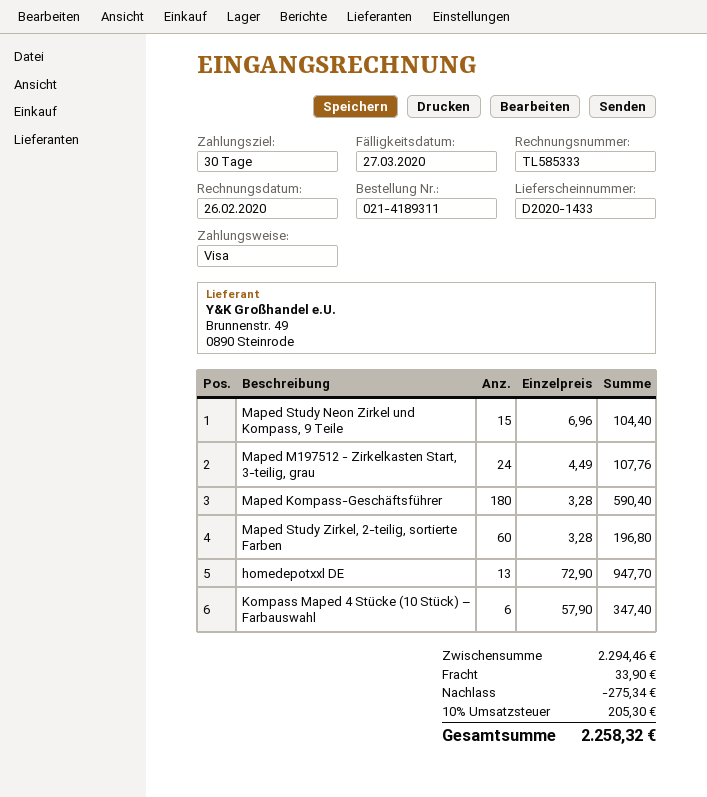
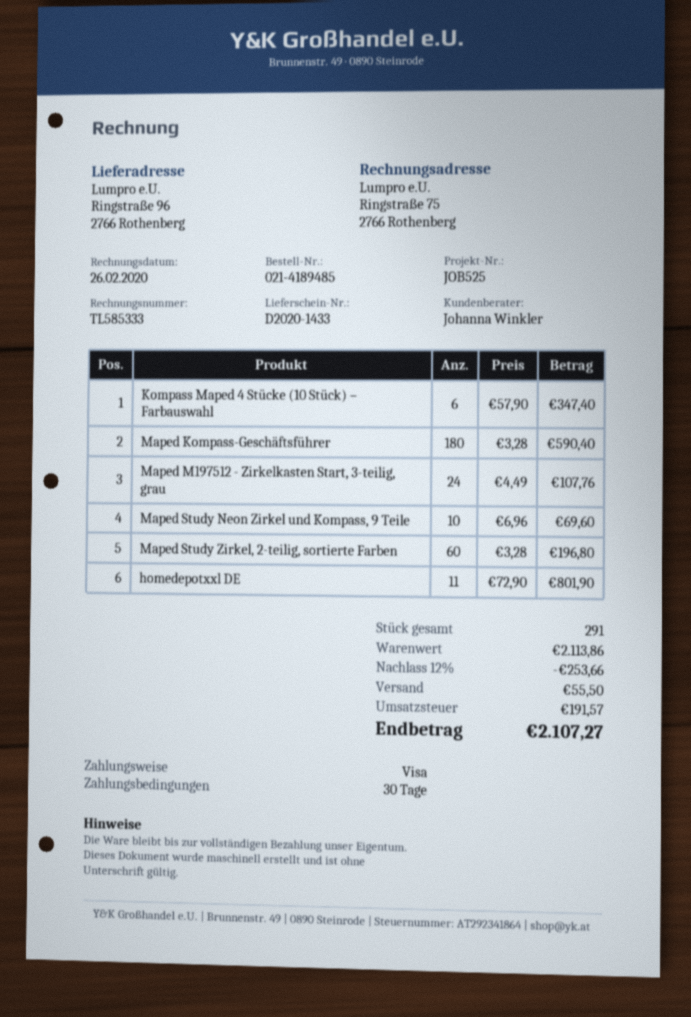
order number: 021-4189311 -> 021-4189485
Maped Study Neon Zirkel und Kompass, 9 Teile: 15 x 6.96 = 104.40 -> 10 x 6.96 = 69.60
homedepotxxl DE: 13 x 72.90 = 947.70 -> 11 x 72.90 = 801.90
subtotal: 2294.46 -> 2113.86
discount: 275.34 -> 253.66
shipping: 33.90 -> 55.50
tax: 205.30 -> 191.57
total: 2258.32 -> 2107.27

